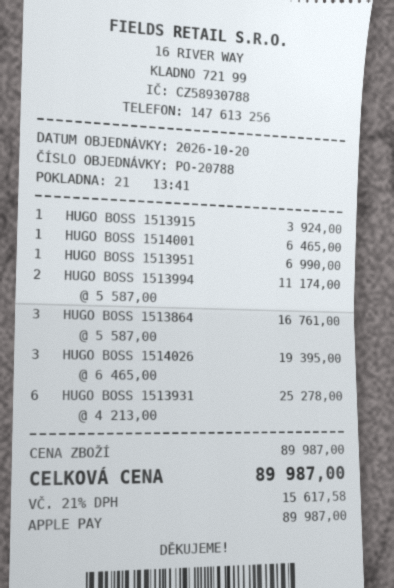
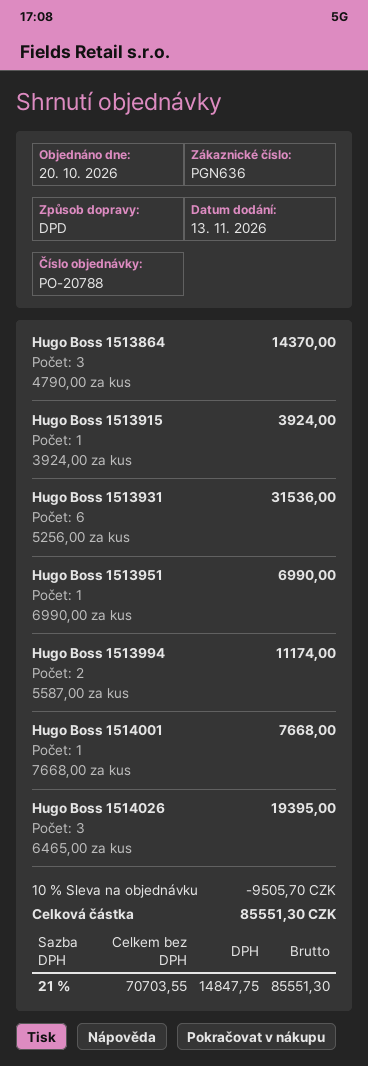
HUGO BOSS 1514001: 1 x 6465.00 = 6465.00 -> 1 x 7668.00 = 7668.00
HUGO BOSS 1513864: 3 x 5587.00 = 16761.00 -> 3 x 4790.00 = 14370.00
HUGO BOSS 1513931: 6 x 4213.00 = 25278.00 -> 6 x 5256.00 = 31536.00
discount: none -> 10% = 9505.70
tax: 21% = 15617.58 -> 21% = 14847.75
total: 89987.00 -> 85551.30

